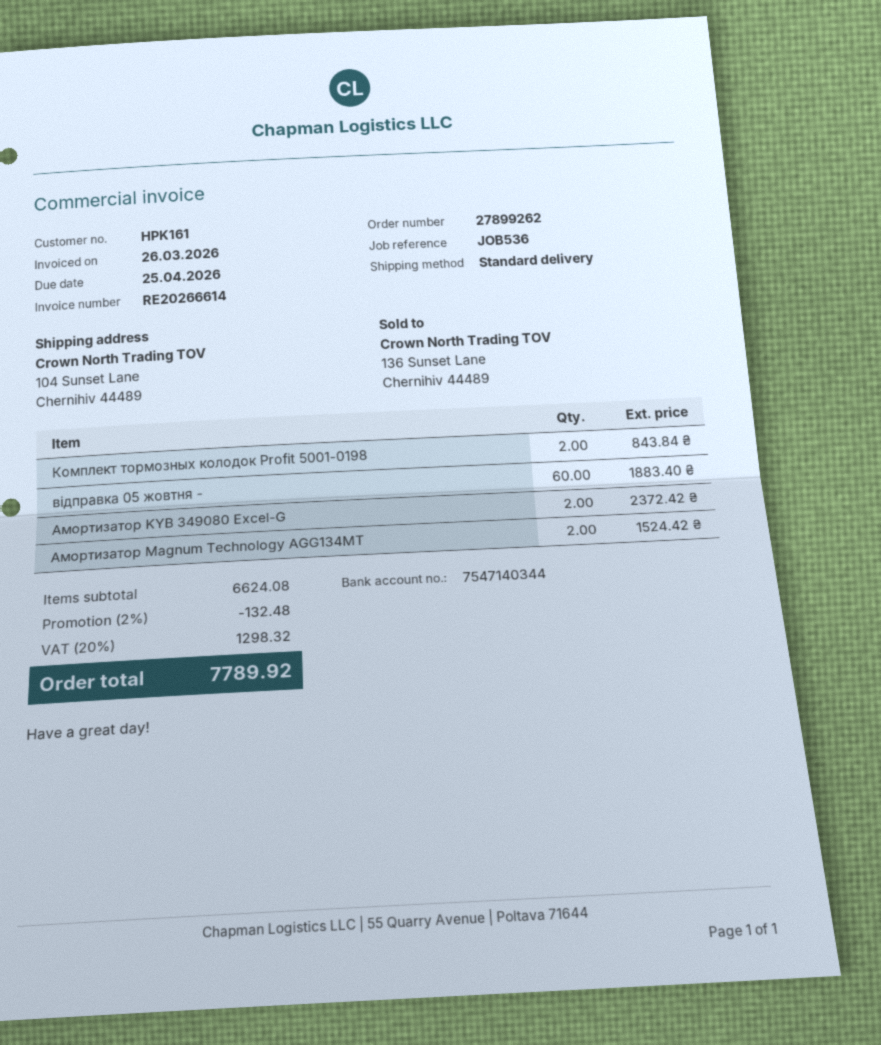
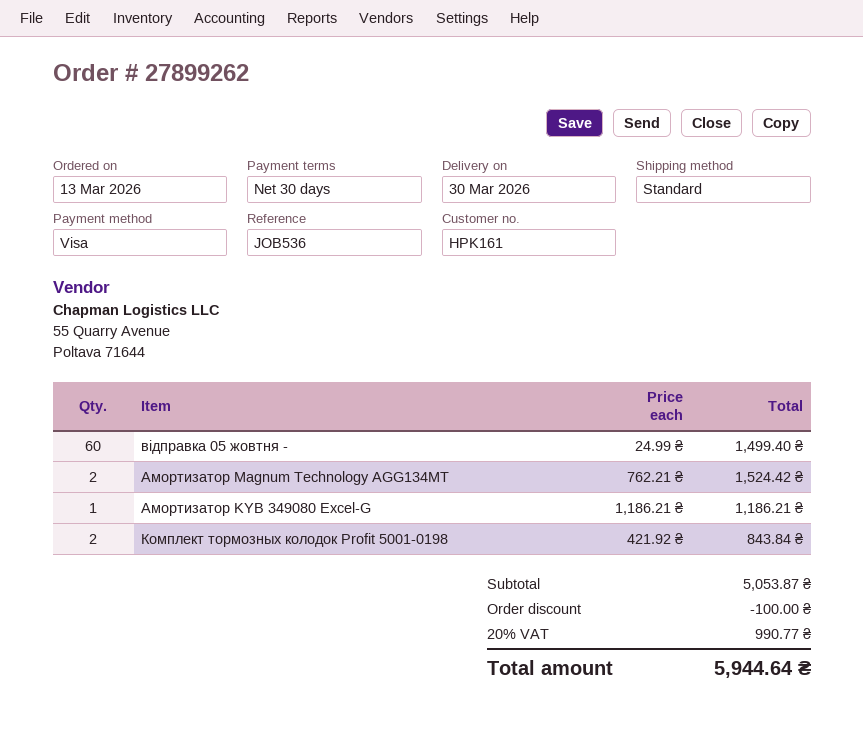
відправка 05 жовтня -: 60 for 1883.40 -> 60 for 1499.40
Амортизатор KYB 349080 Excel-G: 2 for 2372.42 -> 1 for 1186.21
subtotal: 6624.08 -> 5053.87
discount: 132.48 -> 100.00
tax: 20% = 1298.32 -> 20% = 990.77
total: 7789.92 -> 5944.64

